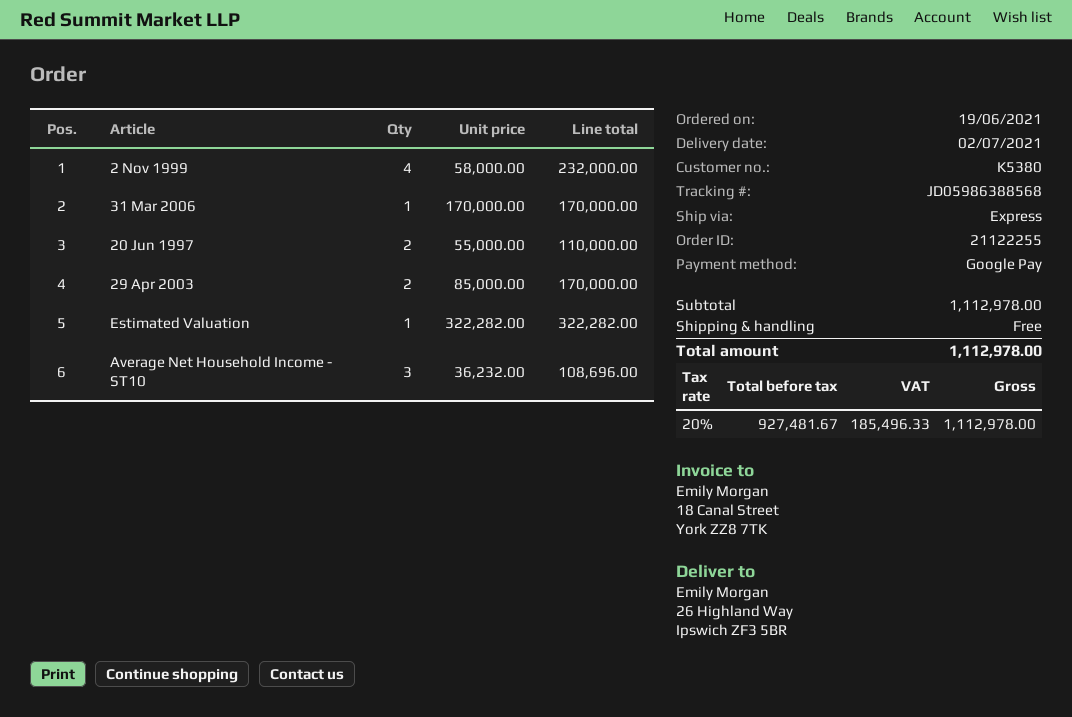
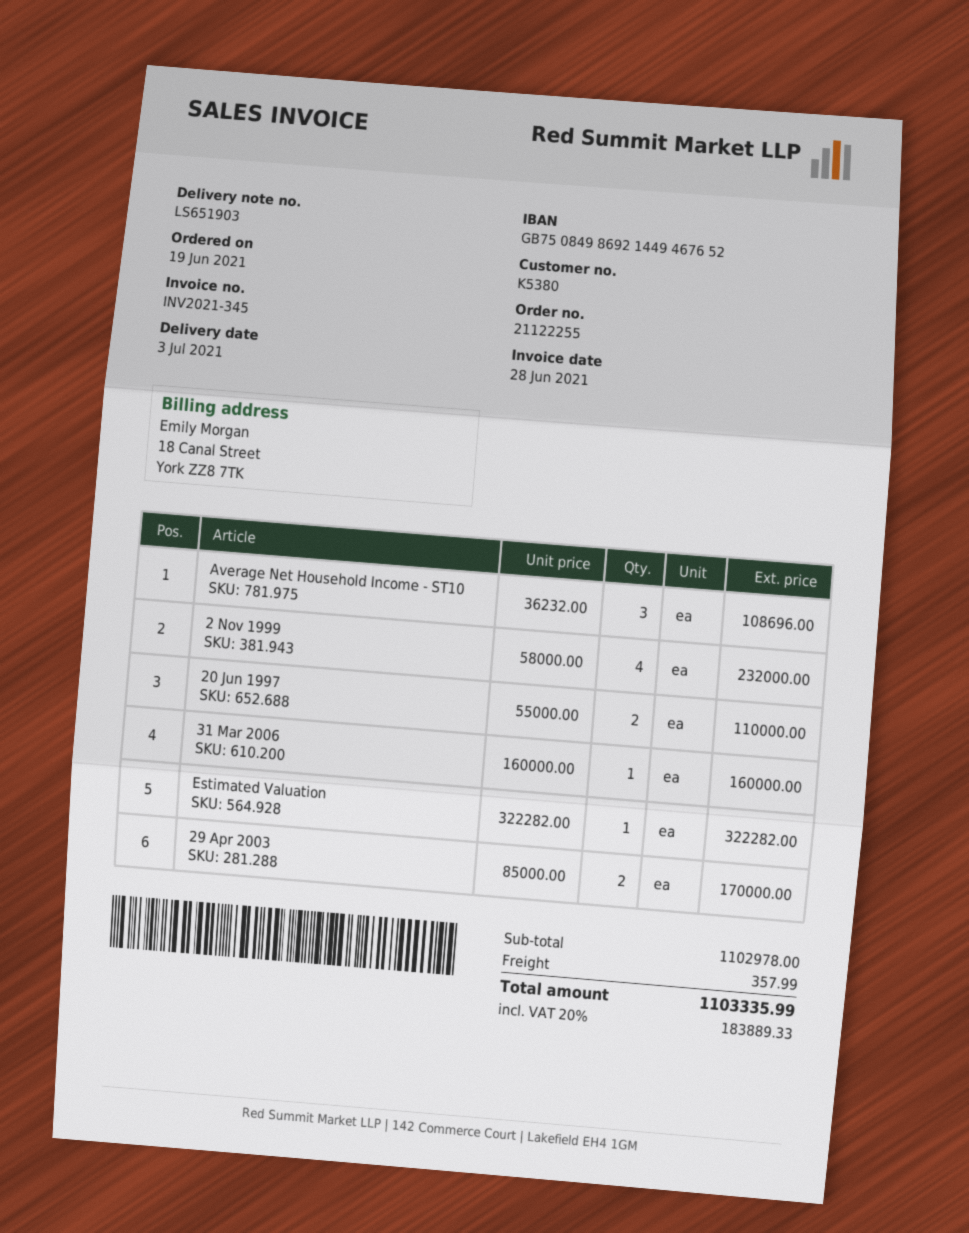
delivery date: 2021-07-02 -> 2021-07-03
31 Mar 2006: 1 x 170000.00 = 170000.00 -> 1 x 160000.00 = 160000.00
subtotal: 1112978.00 -> 1102978.00
shipping: 0.00 -> 357.99
tax: 20% = 185496.33 -> 20% = 183889.33
total: 1112978.00 -> 1103335.99

